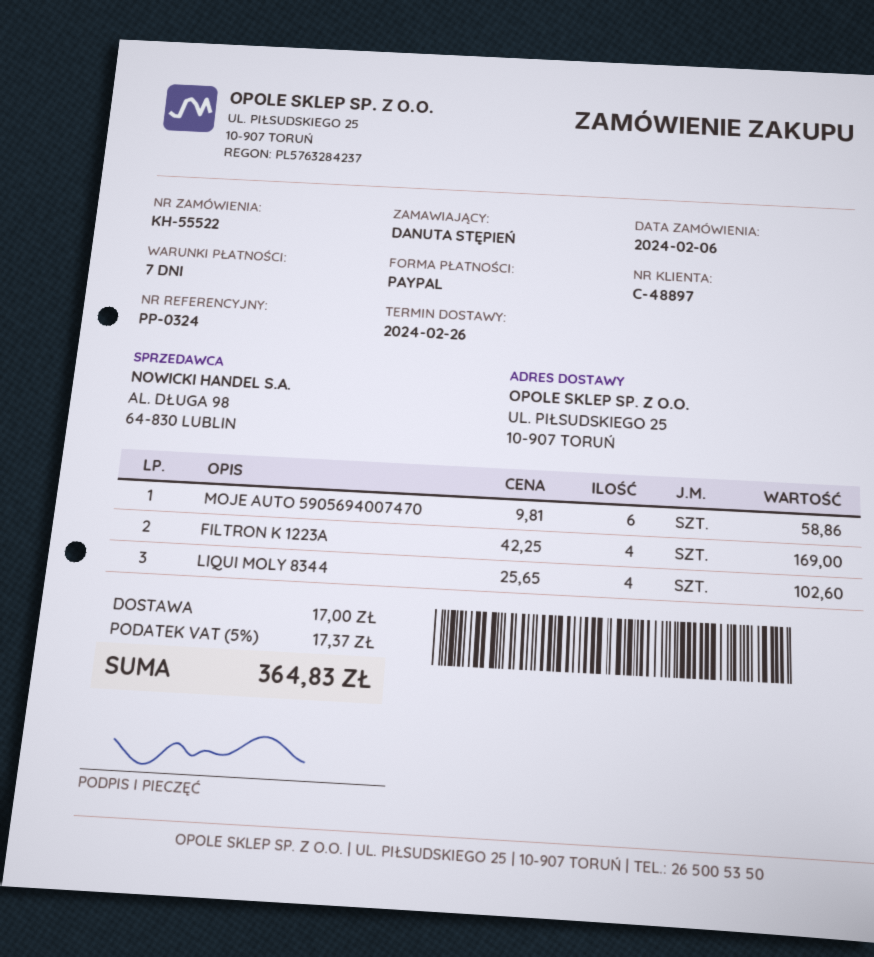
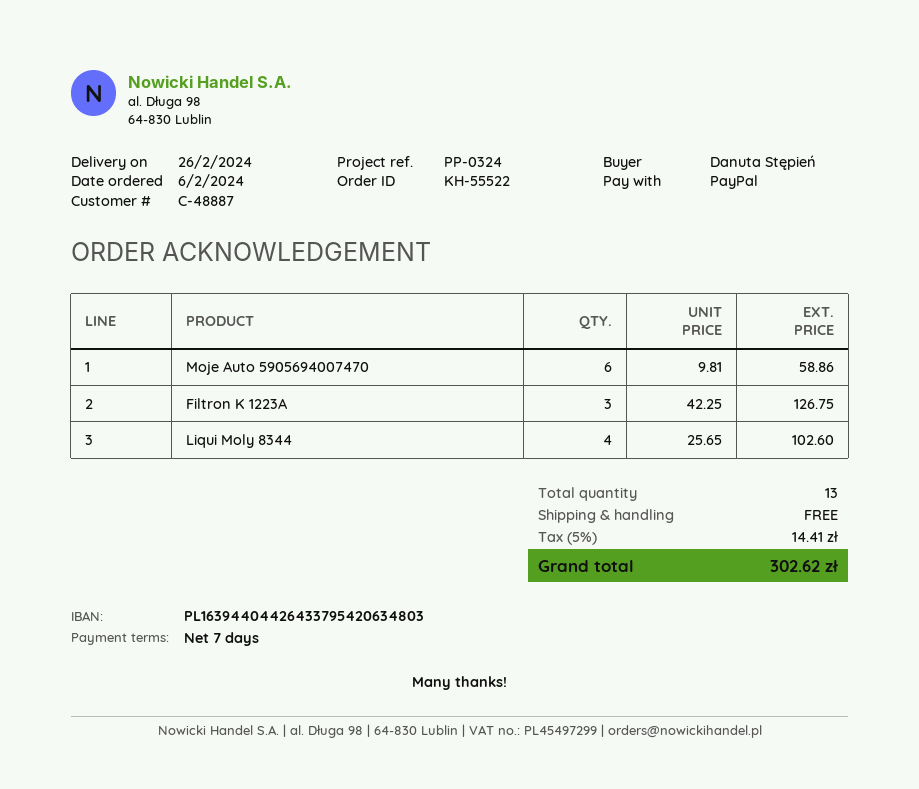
customer number: C-48897 -> C-48887
FILTRON K 1223A: 4 x 42.25 = 169.00 -> 3 x 42.25 = 126.75
shipping: 17.00 -> 0.00
tax: 5% = 17.37 -> 5% = 14.41
total: 364.83 -> 302.62

